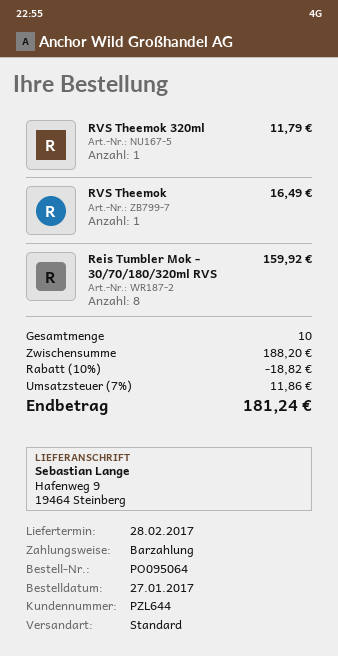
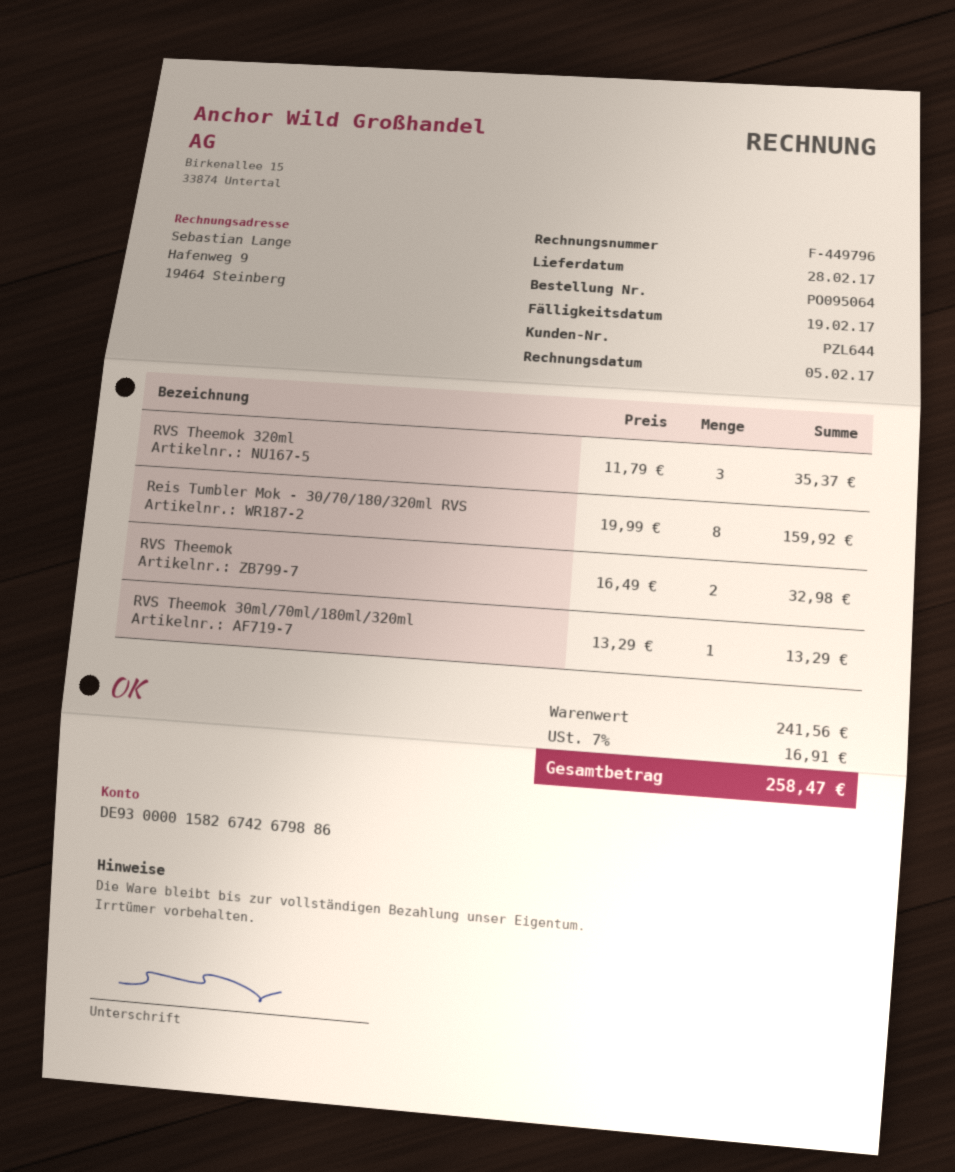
RVS Theemok 320ml: 1 for 11.79 -> 3 for 35.37
RVS Theemok: 1 for 16.49 -> 2 for 32.98
RVS Theemok 30ml/70ml/180ml/320ml: none -> 1 for 13.29
subtotal: 188.20 -> 241.56
discount: 10% = 18.82 -> none
tax: 7% = 11.86 -> 7% = 16.91
total: 181.24 -> 258.47

